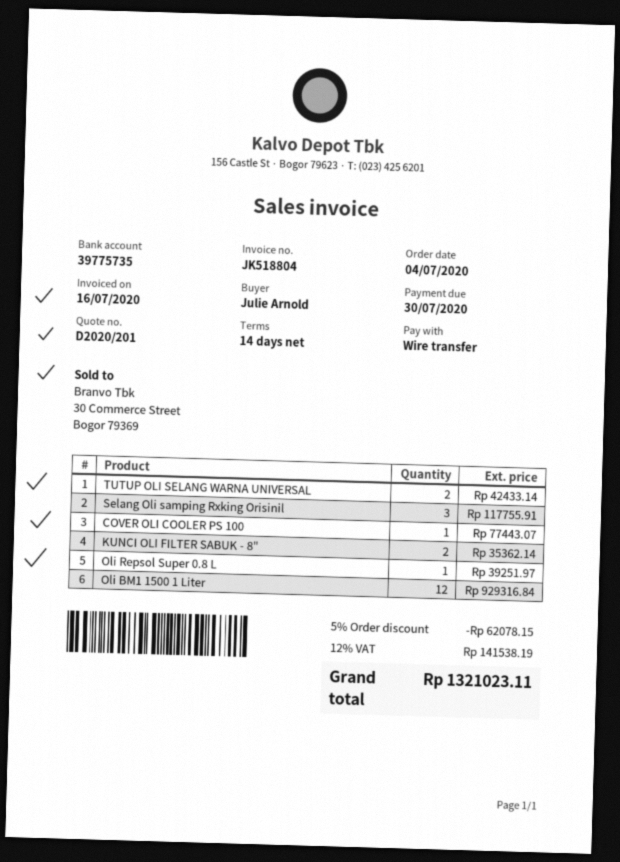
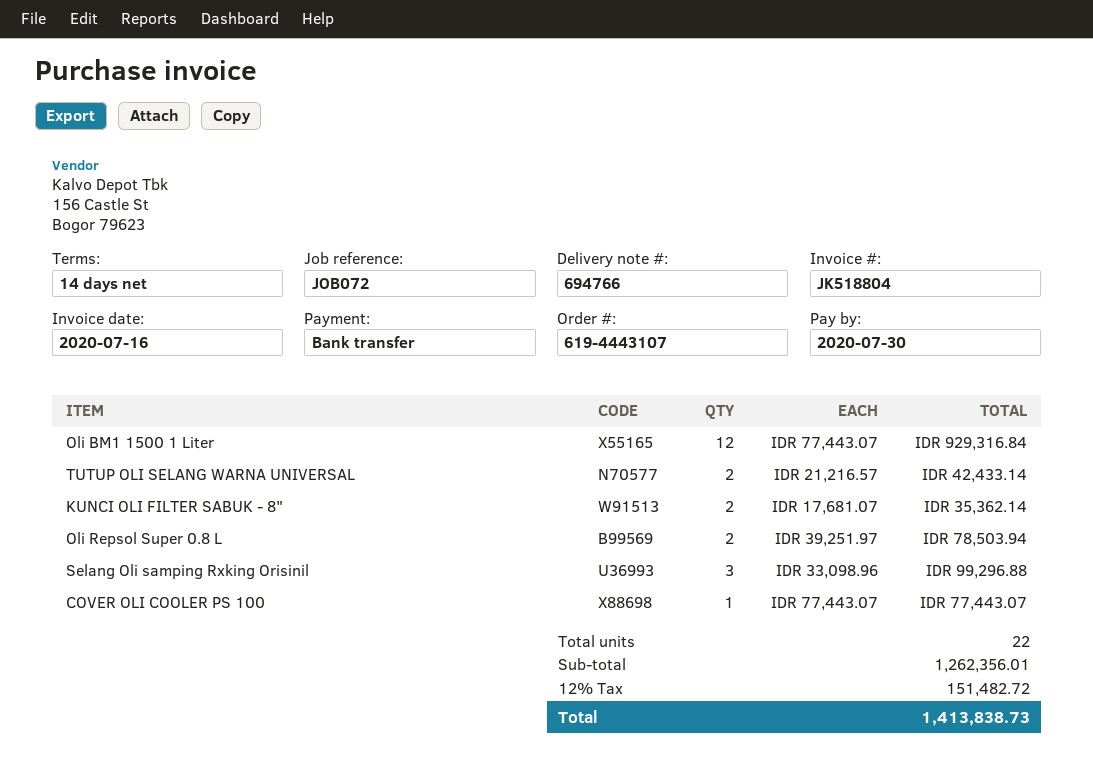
Selang Oli samping Rxking Orisinil: 3 for 117755.91 -> 3 for 99296.88
Oli Repsol Super 0.8 L: 1 for 39251.97 -> 2 for 78503.94
discount: 5% = 62078.15 -> none
tax: 12% = 141538.19 -> 12% = 151482.72
total: 1321023.11 -> 1413838.73

